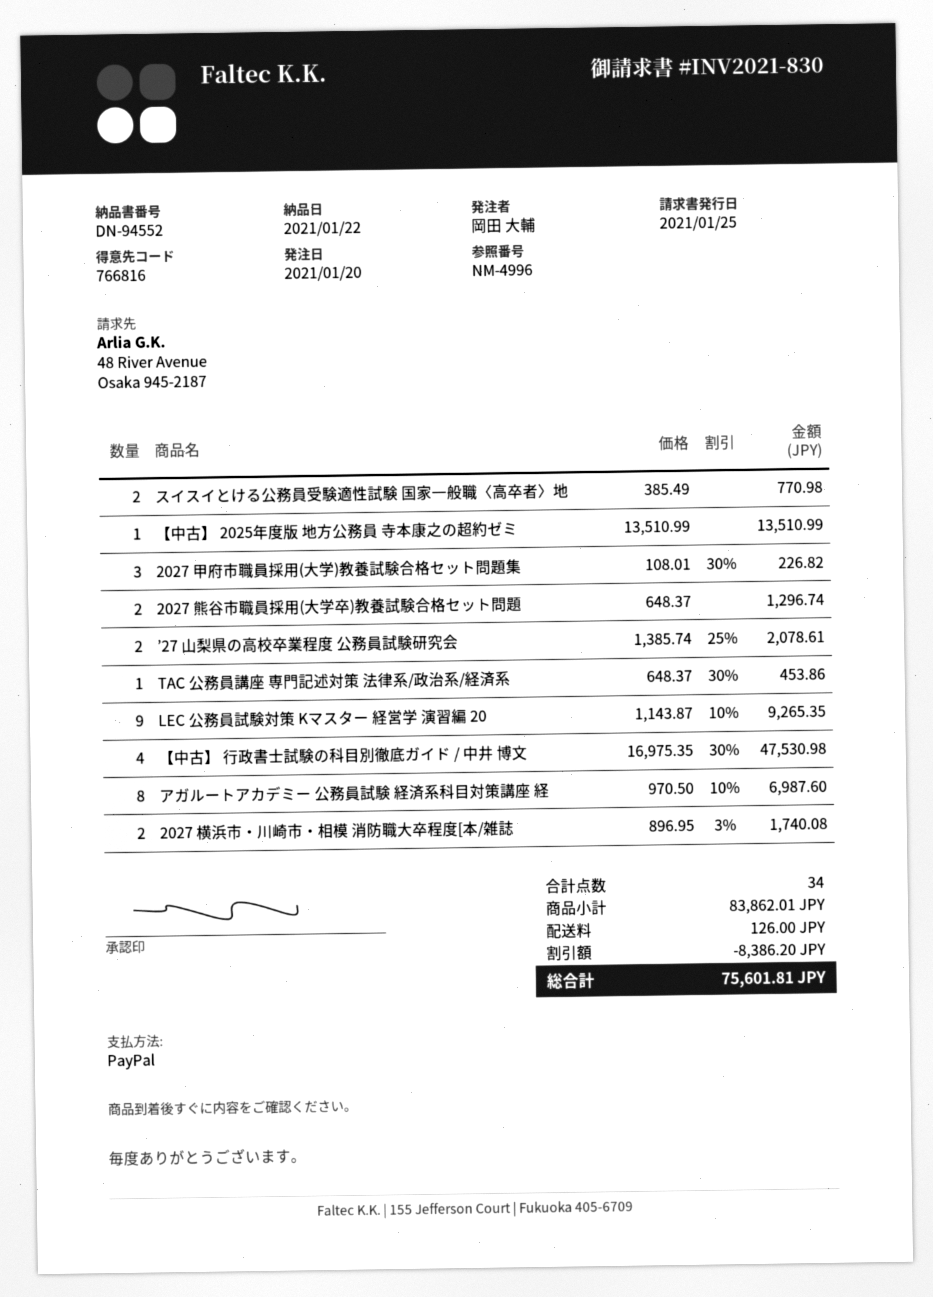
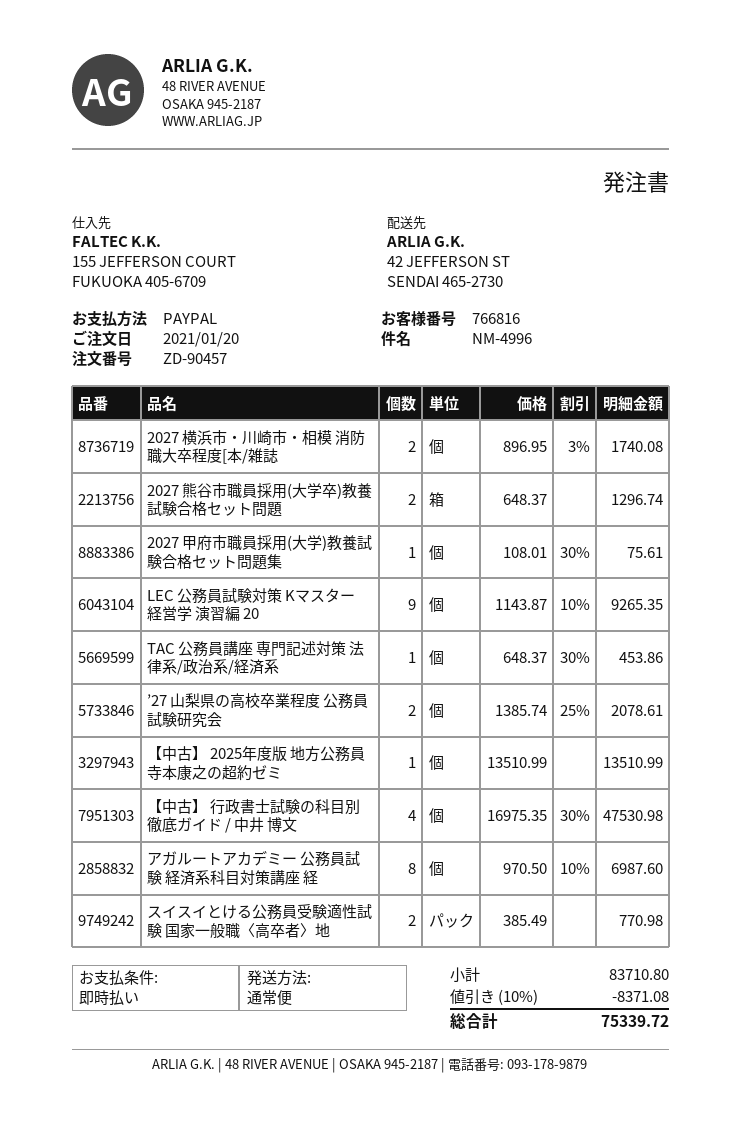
2027 甲府市職員採用(大学)教養試験合格セット問題集: 3 x 108.01 - 30% = 226.82 -> 1 x 108.01 - 30% = 75.61
subtotal: 83862.01 -> 83710.80
discount: 8386.20 -> 8371.08
shipping: 126.00 -> none
total: 75601.81 -> 75339.72

